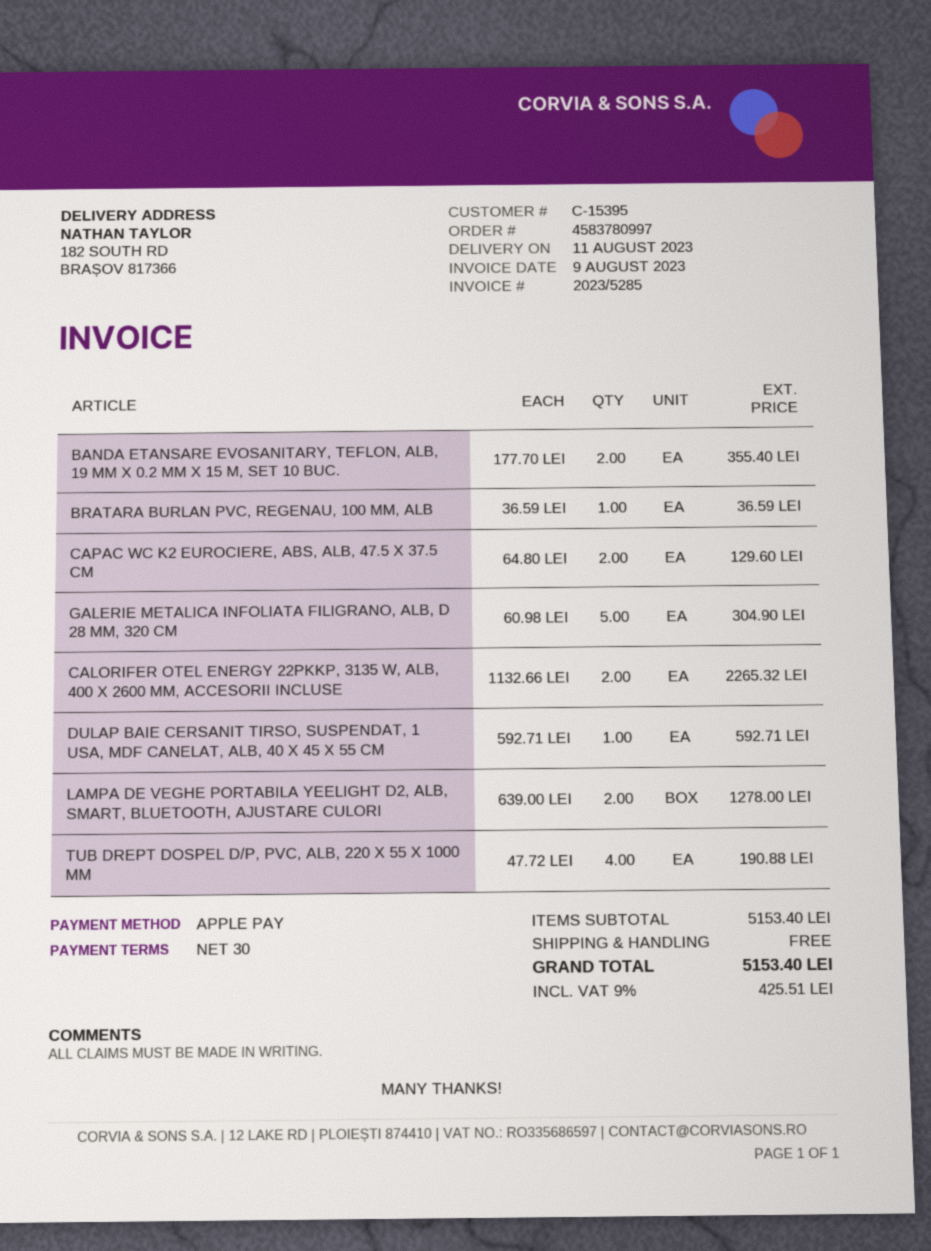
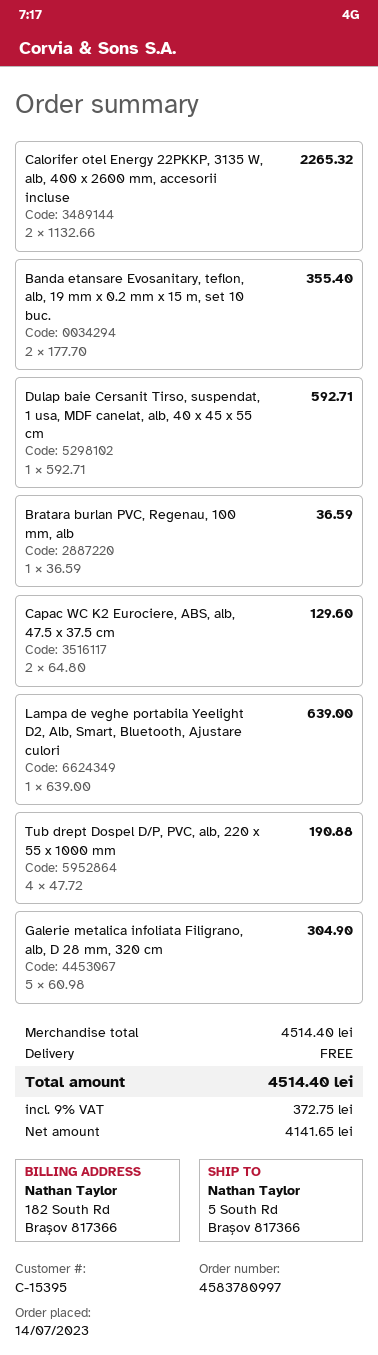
ship to: 182 SOUTH RD, BRAȘOV 817366 -> 5 South Rd, Brașov 817366
LAMPA DE VEGHE PORTABILA YEELIGHT D2, ALB, SMART, BLUETOOTH, AJUSTARE CULORI: 2 x 639.00 = 1278.00 -> 1 x 639.00 = 639.00
subtotal: 5153.40 -> 4514.40
tax: 9% = 425.51 -> 9% = 372.75
total: 5153.40 -> 4514.40

